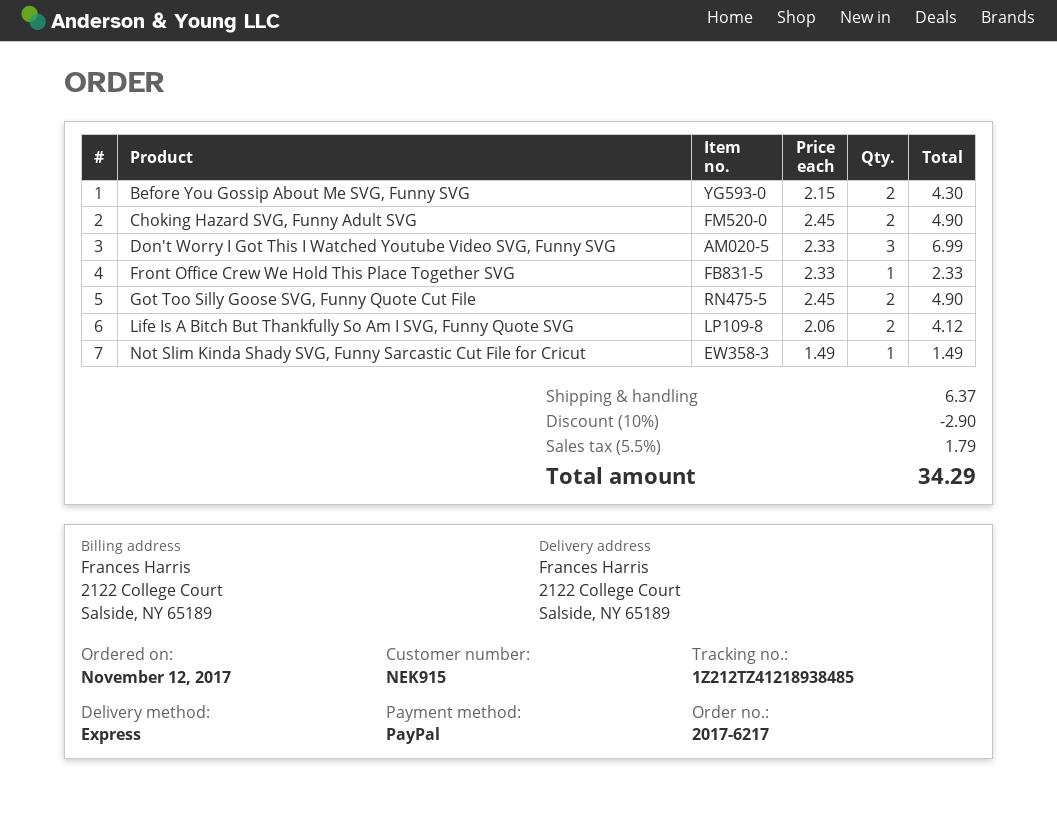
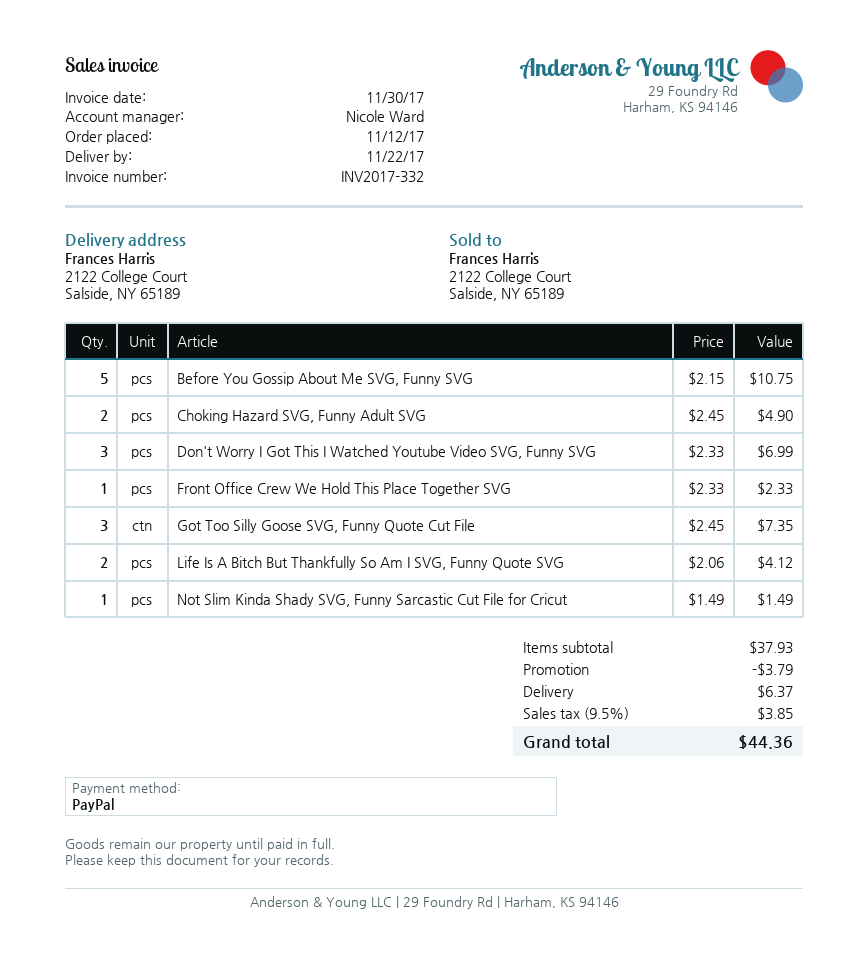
Before You Gossip About Me SVG, Funny SVG: 2 x 2.15 = 4.30 -> 5 x 2.15 = 10.75
Got Too Silly Goose SVG, Funny Quote Cut File: 2 x 2.45 = 4.90 -> 3 x 2.45 = 7.35
discount: 2.90 -> 3.79
tax: 5.5% = 1.79 -> 9.5% = 3.85
total: 34.29 -> 44.36

